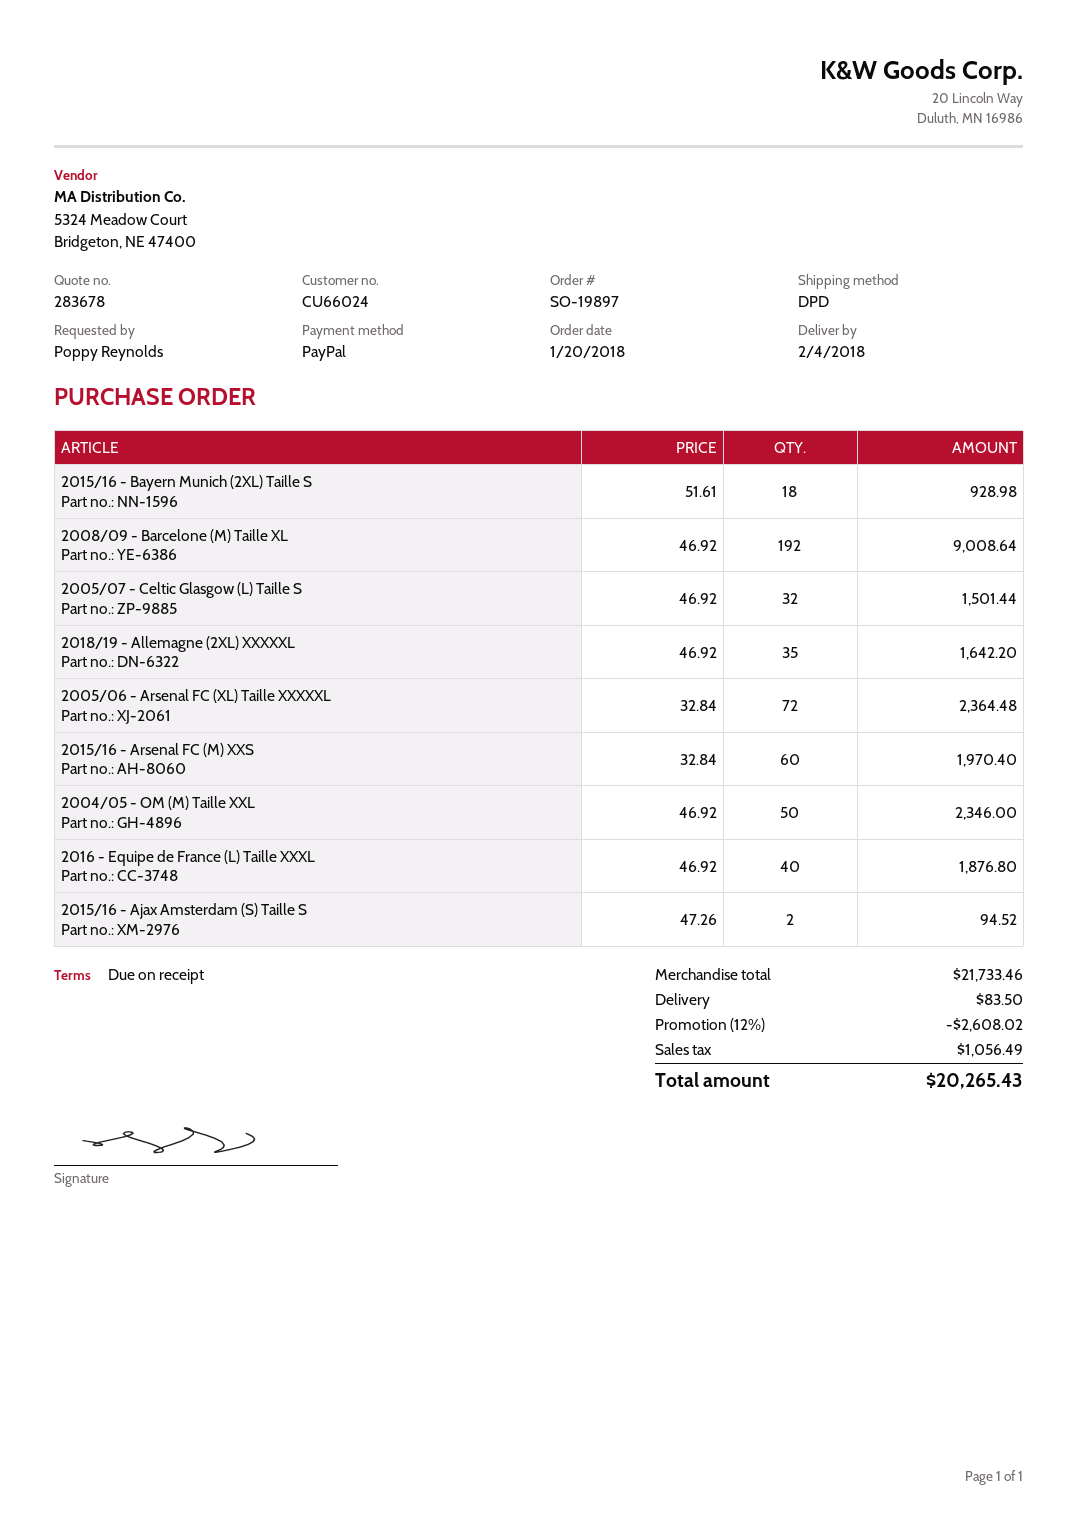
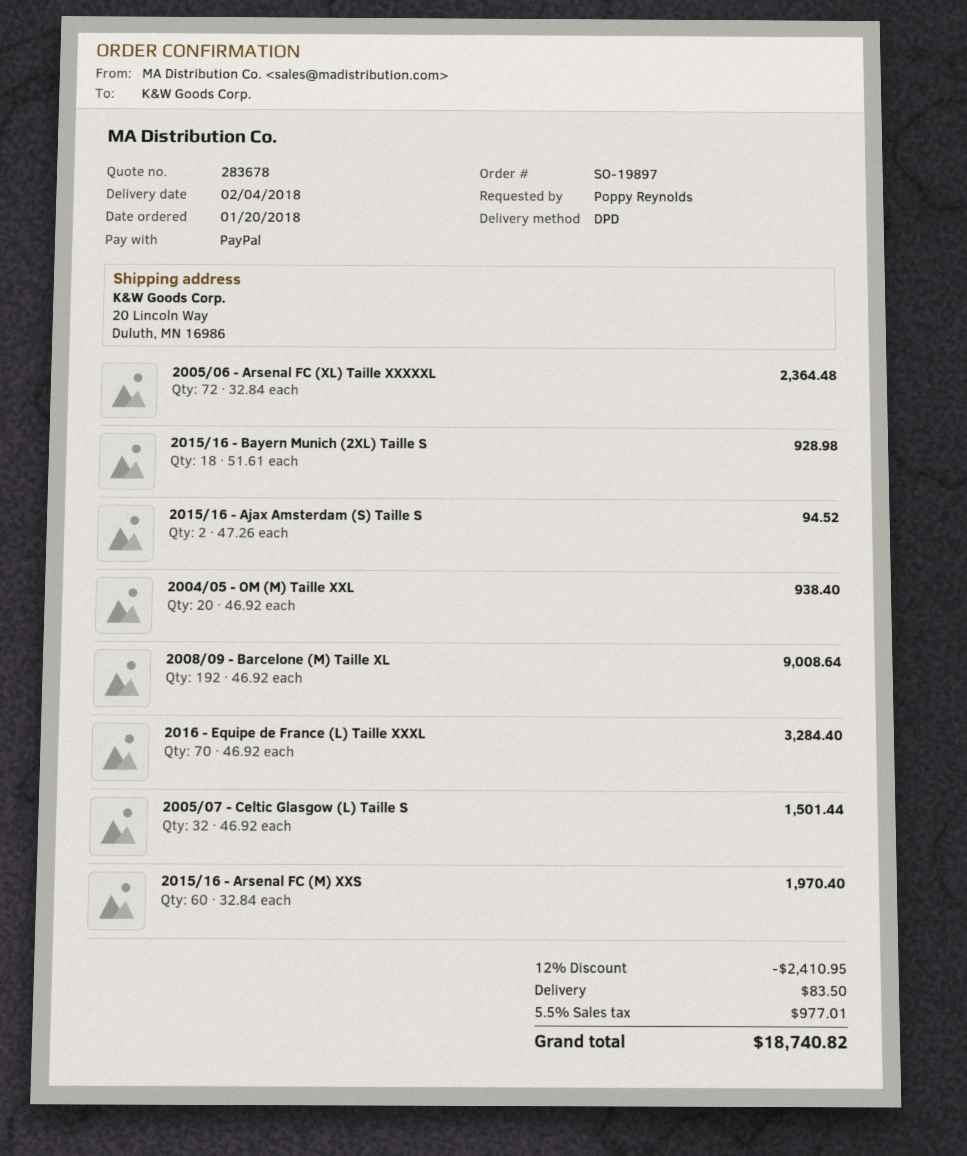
2018/19 - Allemagne (2XL) XXXXXL: 35 x 46.92 = 1642.20 -> none
2004/05 - OM (M) Taille XXL: 50 x 46.92 = 2346.00 -> 20 x 46.92 = 938.40
2016 - Equipe de France (L) Taille XXXL: 40 x 46.92 = 1876.80 -> 70 x 46.92 = 3284.40
discount: 12% = 2608.02 -> 12% = 2410.95
tax: 1056.49 -> 977.01
total: 20265.43 -> 18740.82

